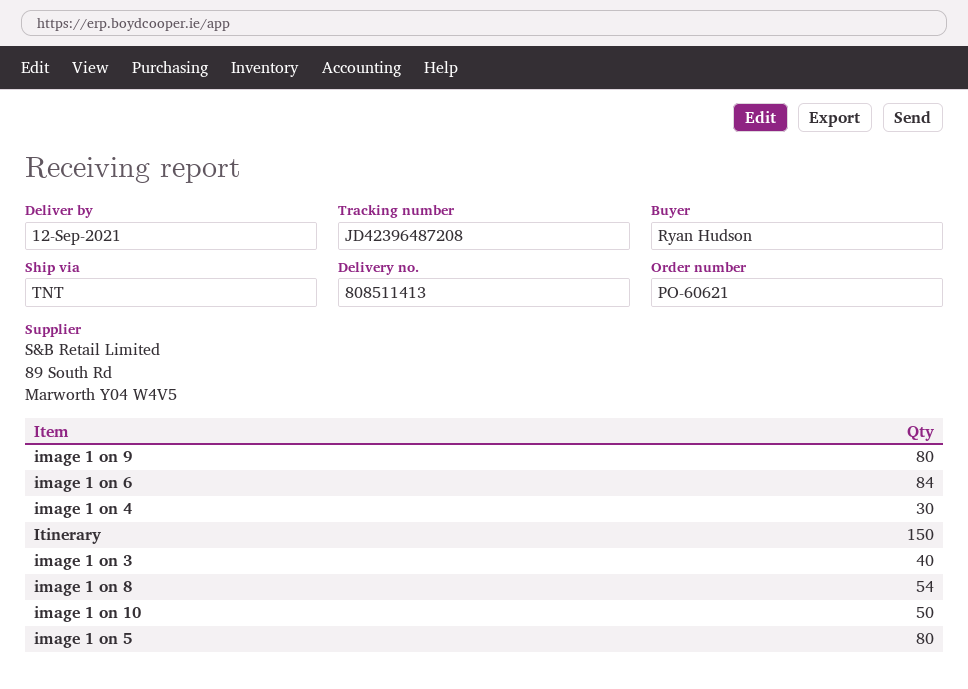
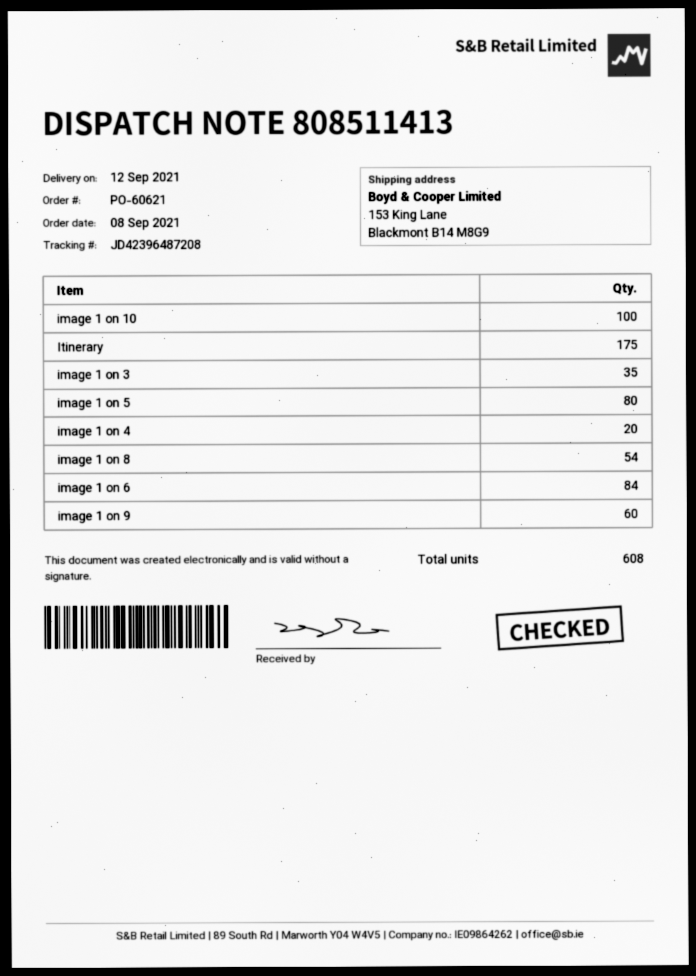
image 1 on 9: 80 -> 60
image 1 on 4: 30 -> 20
Itinerary: 150 -> 175
image 1 on 3: 40 -> 35
image 1 on 10: 50 -> 100

